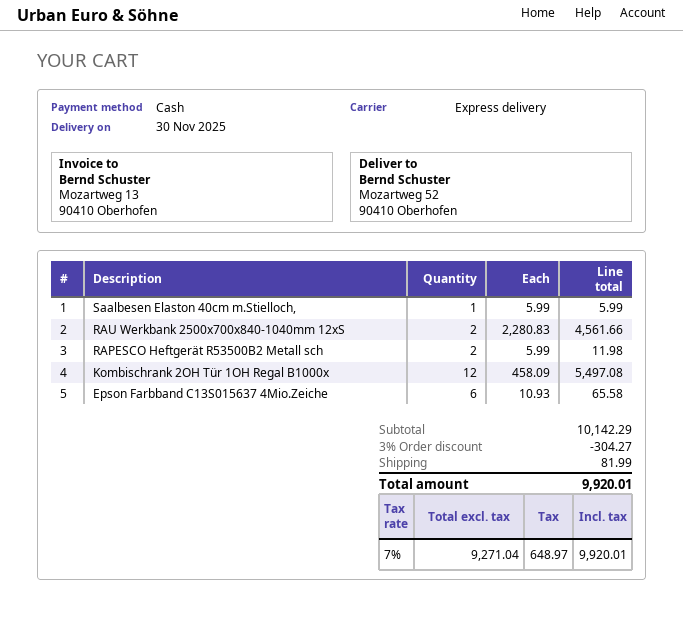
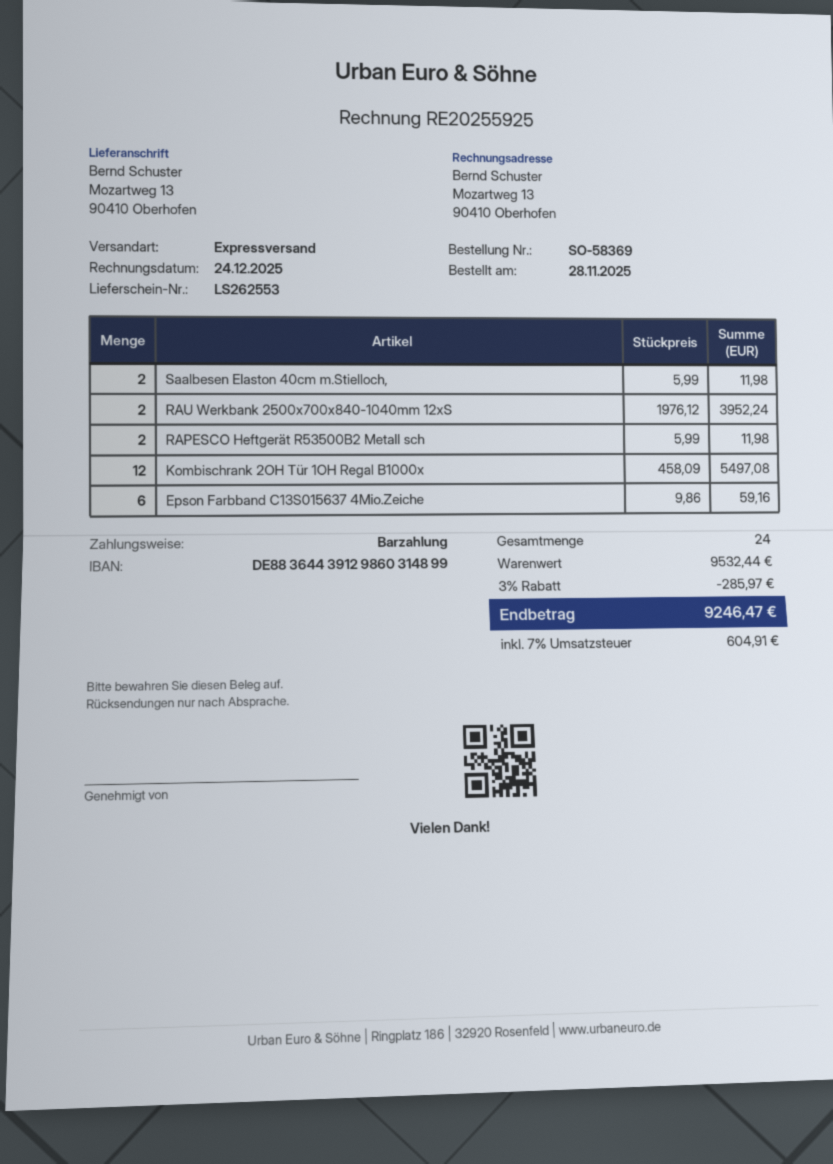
ship to: Mozartweg 52, 90410 Oberhofen -> Mozartweg 13, 90410 Oberhofen
Saalbesen Elaston 40cm m.Stielloch,: 1 x 5.99 = 5.99 -> 2 x 5.99 = 11.98
RAU Werkbank 2500x700x840-1040mm 12xS: 2 x 2280.83 = 4561.66 -> 2 x 1976.12 = 3952.24
Epson Farbband C13S015637 4Mio.Zeiche: 6 x 10.93 = 65.58 -> 6 x 9.86 = 59.16
subtotal: 10142.29 -> 9532.44
discount: 3% = 304.27 -> 3% = 285.97
shipping: 81.99 -> none
tax: 7% = 648.97 -> 7% = 604.91
total: 9920.01 -> 9246.47

